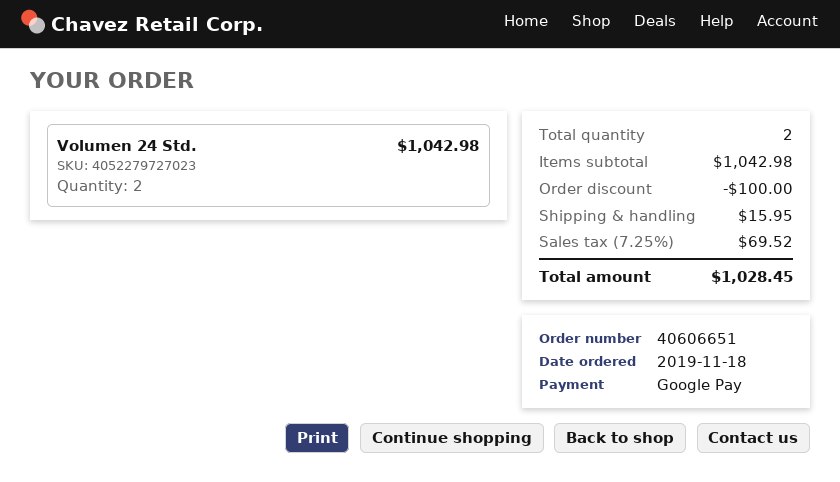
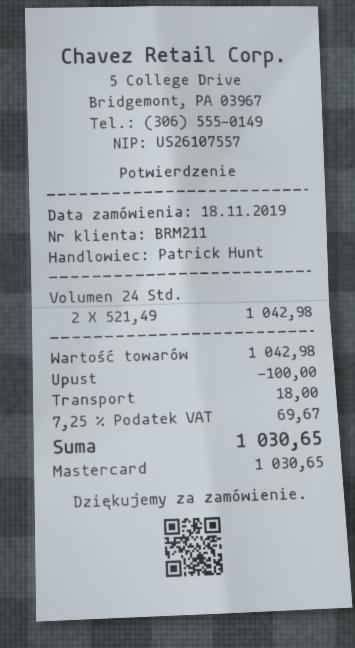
payment method: Google Pay -> Mastercard
shipping: 15.95 -> 18.00
tax: 7.25% = 69.52 -> 7.25% = 69.67
total: 1028.45 -> 1030.65

